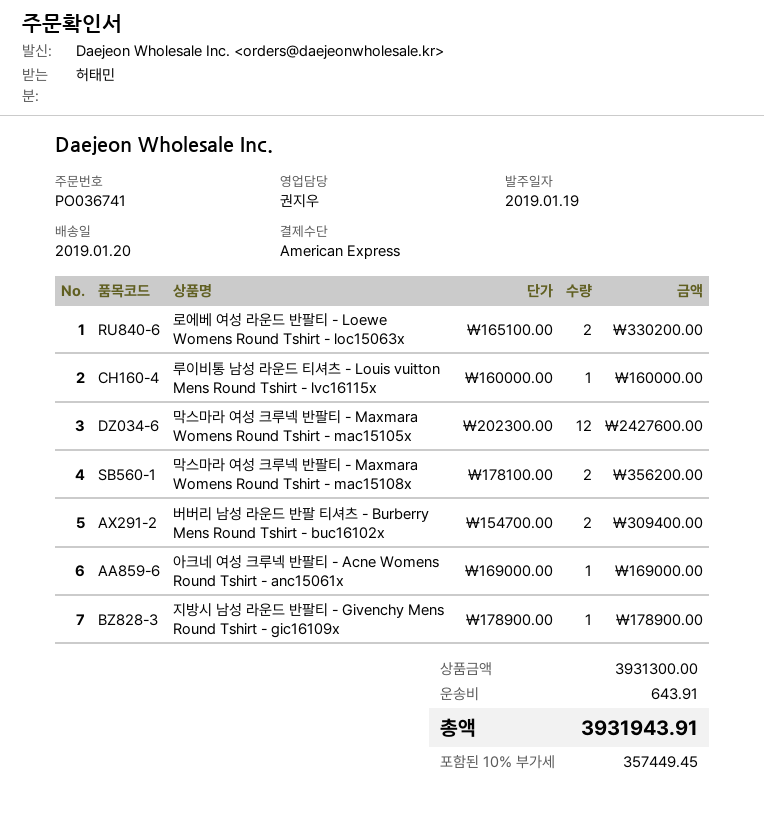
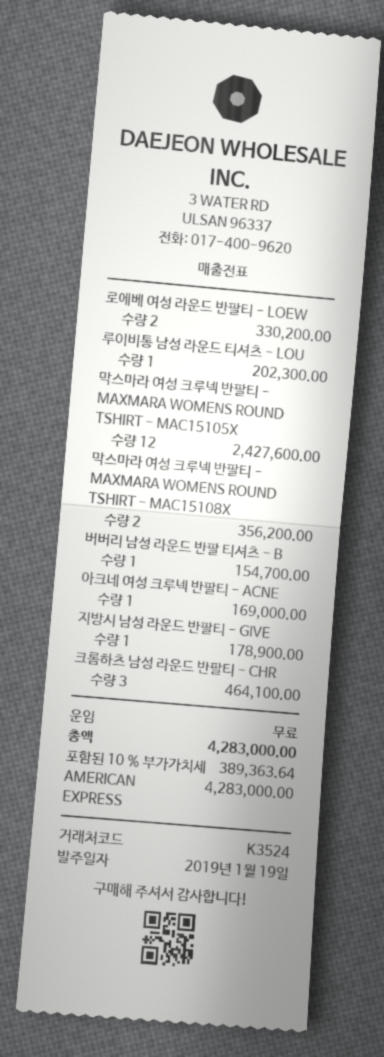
루이비통 남성 라운드 티셔츠 - Louis vuitton Mens Round Tshirt - lvc16115x: 1 for 160000.00 -> 1 for 202300.00
버버리 남성 라운드 반팔 티셔츠 - Burberry Mens Round Tshirt - buc16102x: 2 for 309400.00 -> 1 for 154700.00
크롬하츠 남성 라운드 반팔티 - CHR: none -> 3 for 464100.00
shipping: 643.91 -> 0.00
tax: 10% = 357449.45 -> 10% = 389363.64
total: 3931943.91 -> 4283000.00

